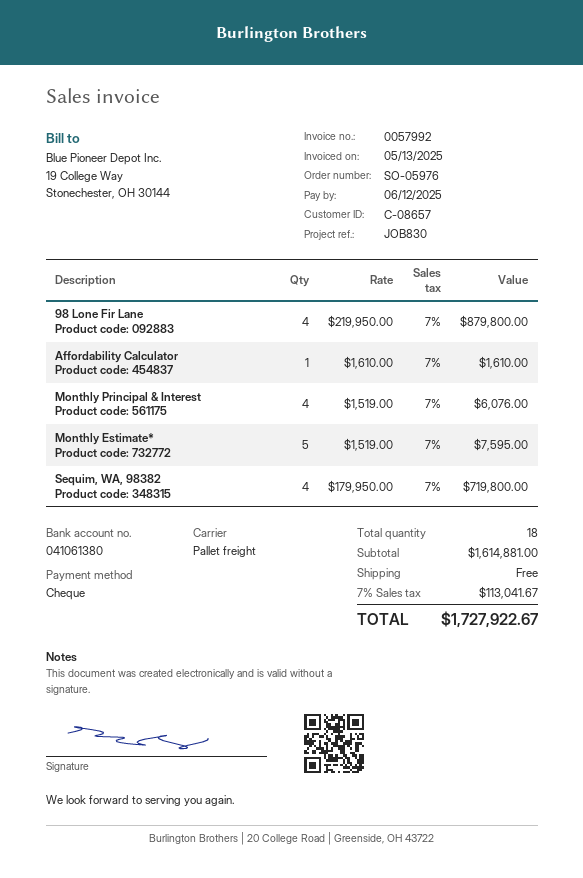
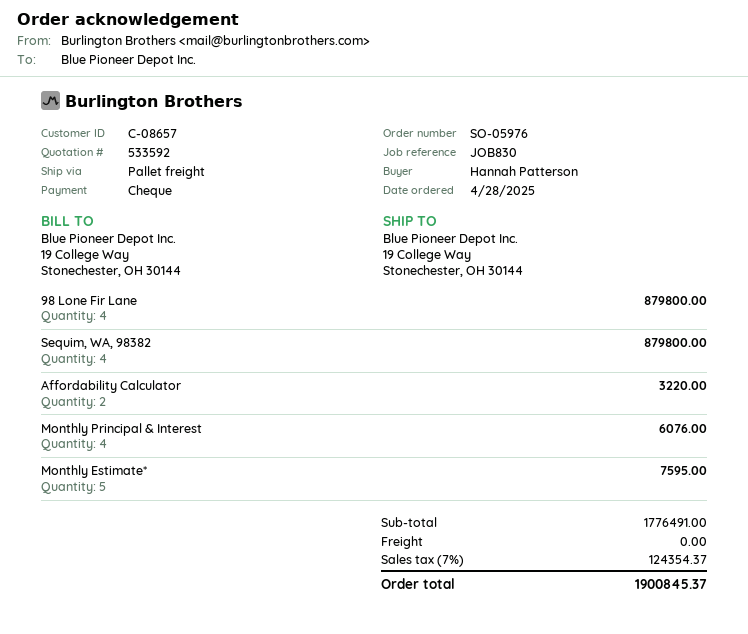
Affordability Calculator: 1 for 1610.00 -> 2 for 3220.00
Sequim, WA, 98382: 4 for 719800.00 -> 4 for 879800.00
subtotal: 1614881.00 -> 1776491.00
tax: 7% = 113041.67 -> 7% = 124354.37
total: 1727922.67 -> 1900845.37

